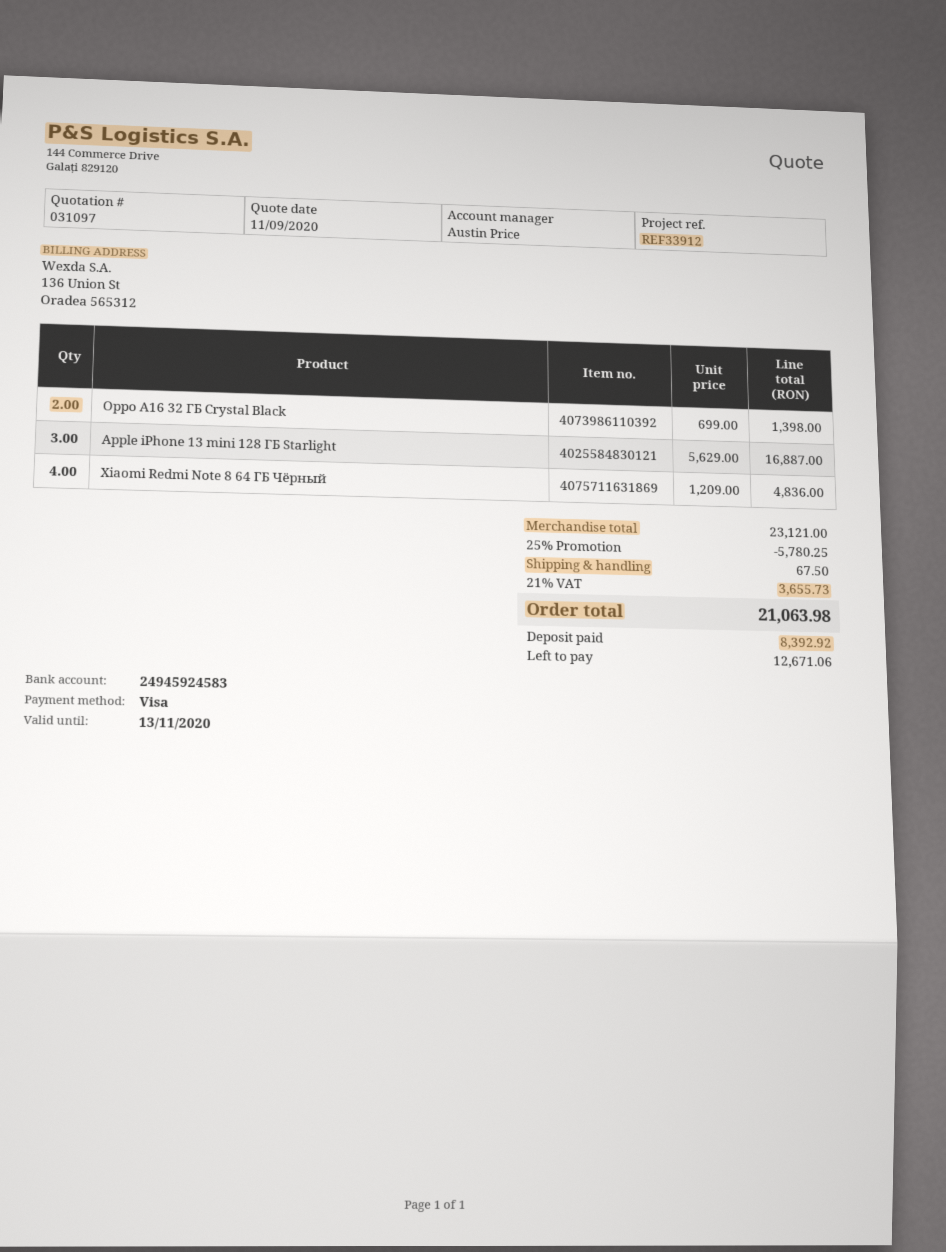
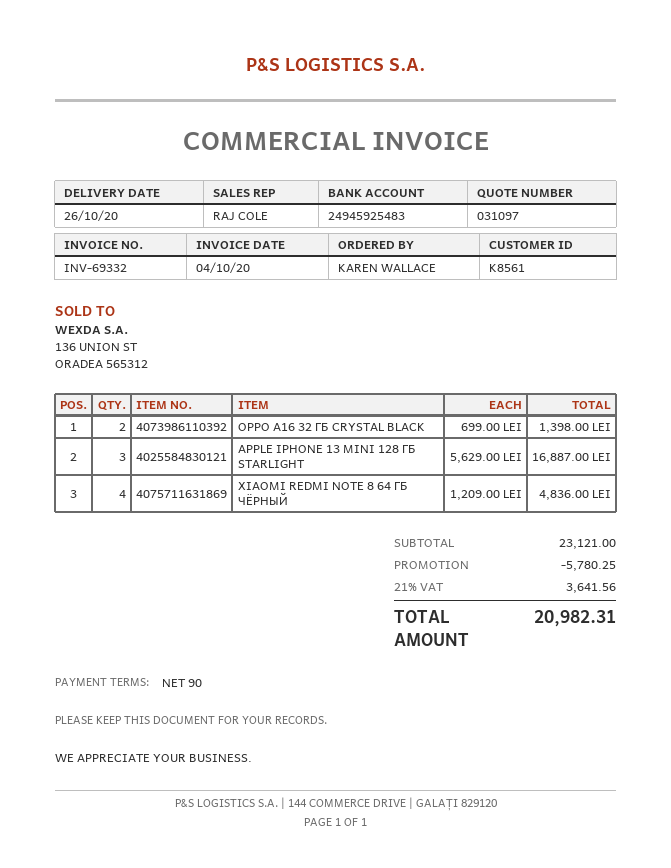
sales rep: Austin Price -> RAJ COLE
bank account: 24945924583 -> 24945925483
shipping: 67.50 -> none
tax: 21% = 3655.73 -> 21% = 3641.56
total: 21063.98 -> 20982.31

